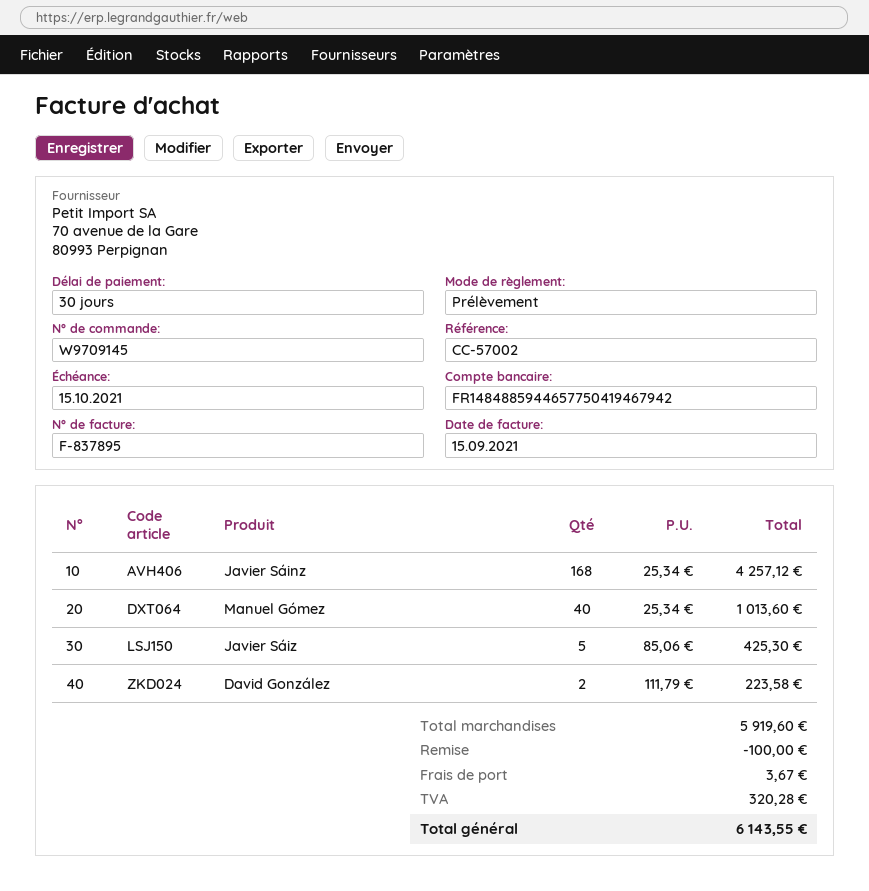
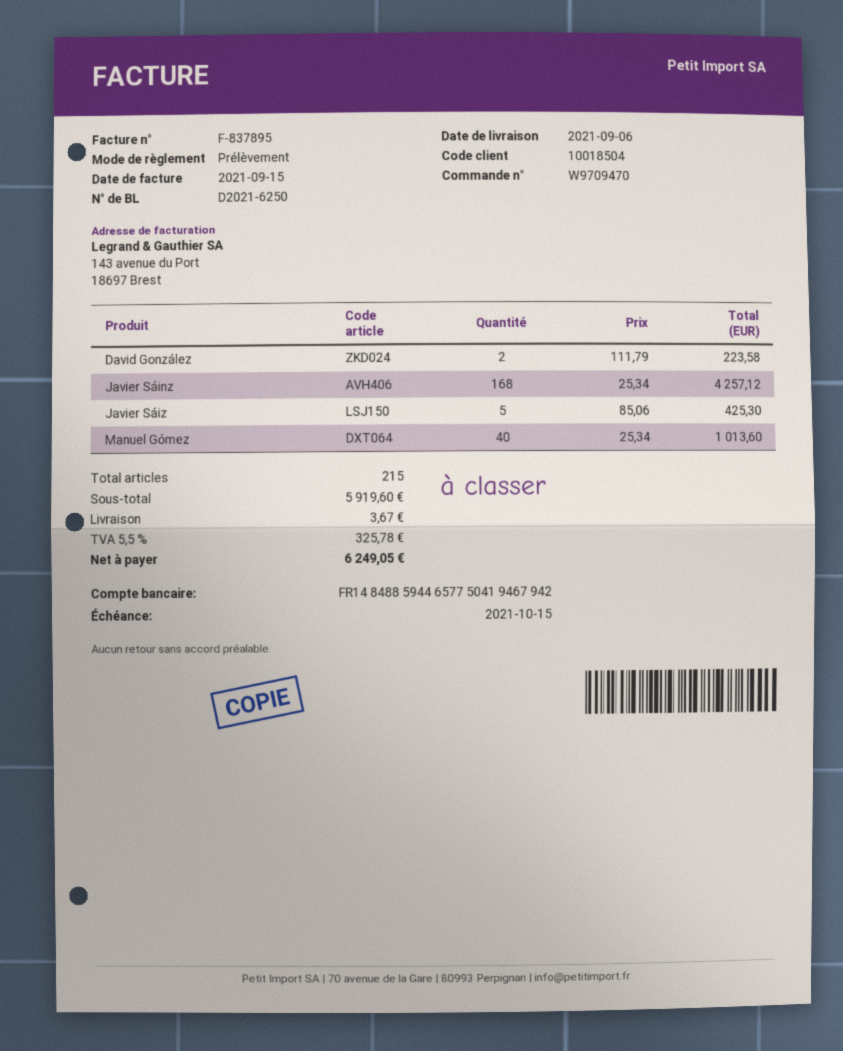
order number: W9709145 -> W9709470
discount: 100.00 -> none
tax: 320.28 -> 325.78
total: 6143.55 -> 6249.05

